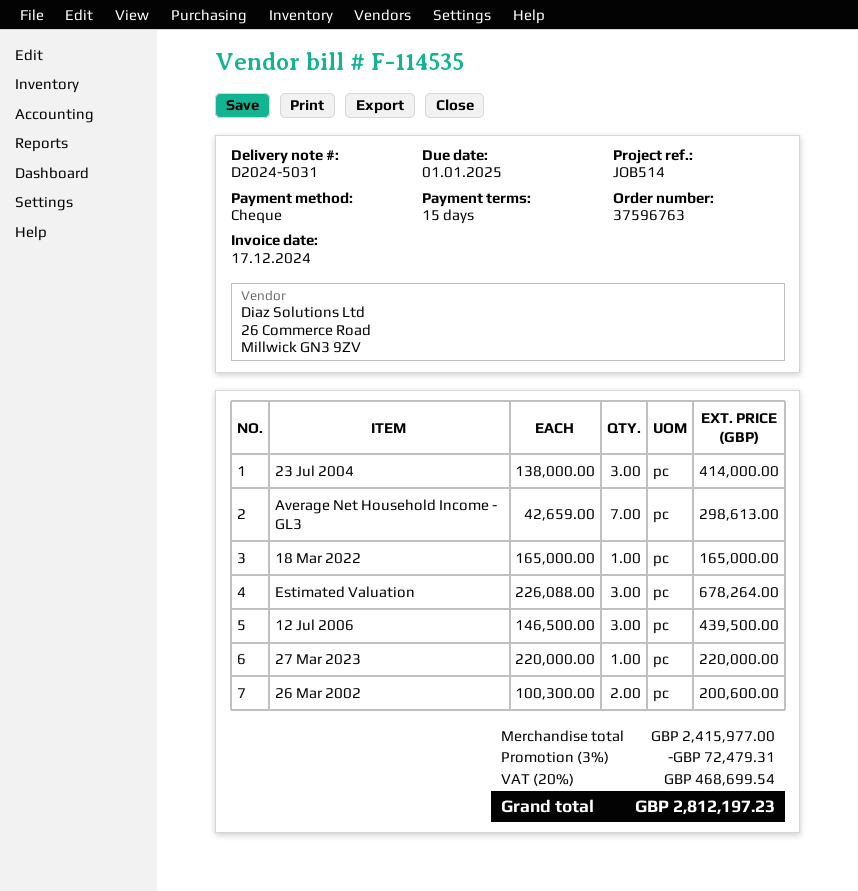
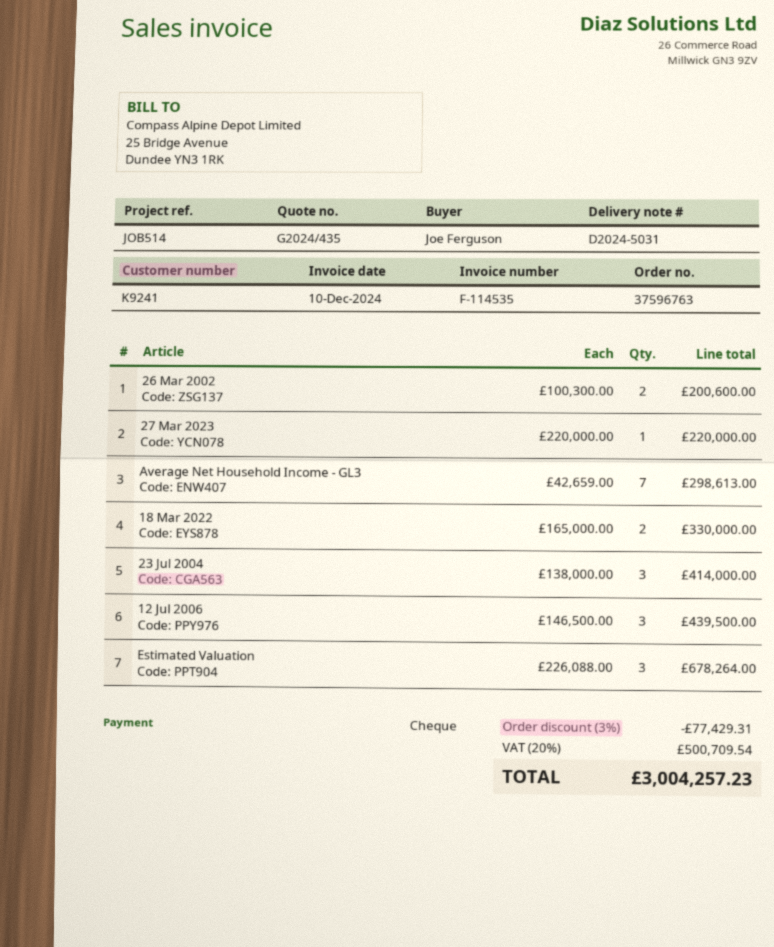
invoice date: 2024-12-17 -> 2024-12-10
18 Mar 2022: 1 x 165000.00 = 165000.00 -> 2 x 165000.00 = 330000.00
discount: 3% = 72479.31 -> 3% = 77429.31
tax: 20% = 468699.54 -> 20% = 500709.54
total: 2812197.23 -> 3004257.23

